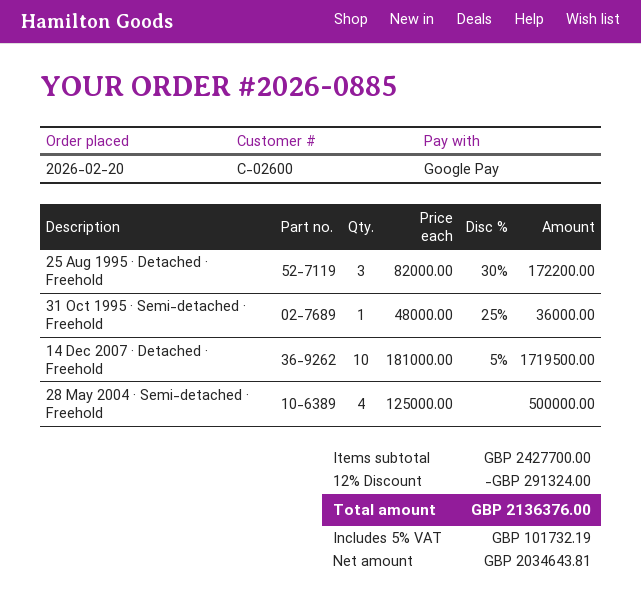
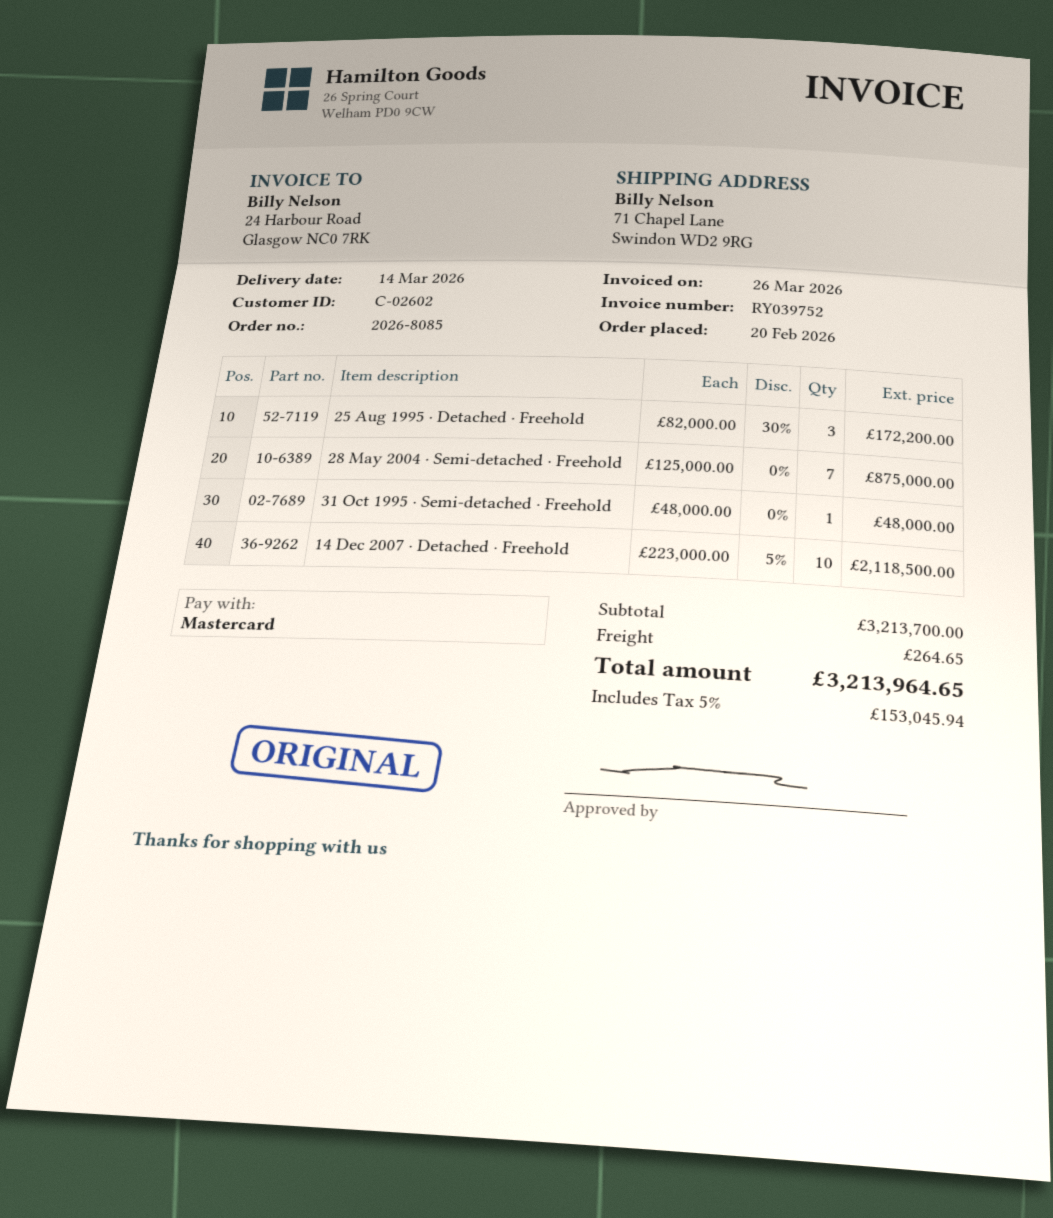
order number: 2026-0885 -> 2026-8085
customer number: C-02600 -> C-02602
payment method: Google Pay -> Mastercard
31 Oct 1995 · Semi-detached · Freehold: 1 x 48000.00 - 25% = 36000.00 -> 1 x 48000.00 = 48000.00
14 Dec 2007 · Detached · Freehold: 10 x 181000.00 - 5% = 1719500.00 -> 10 x 223000.00 - 5% = 2118500.00
28 May 2004 · Semi-detached · Freehold: 4 x 125000.00 = 500000.00 -> 7 x 125000.00 = 875000.00
subtotal: 2427700.00 -> 3213700.00
discount: 12% = 291324.00 -> none
shipping: none -> 264.65
tax: 5% = 101732.19 -> 5% = 153045.94
total: 2136376.00 -> 3213964.65

